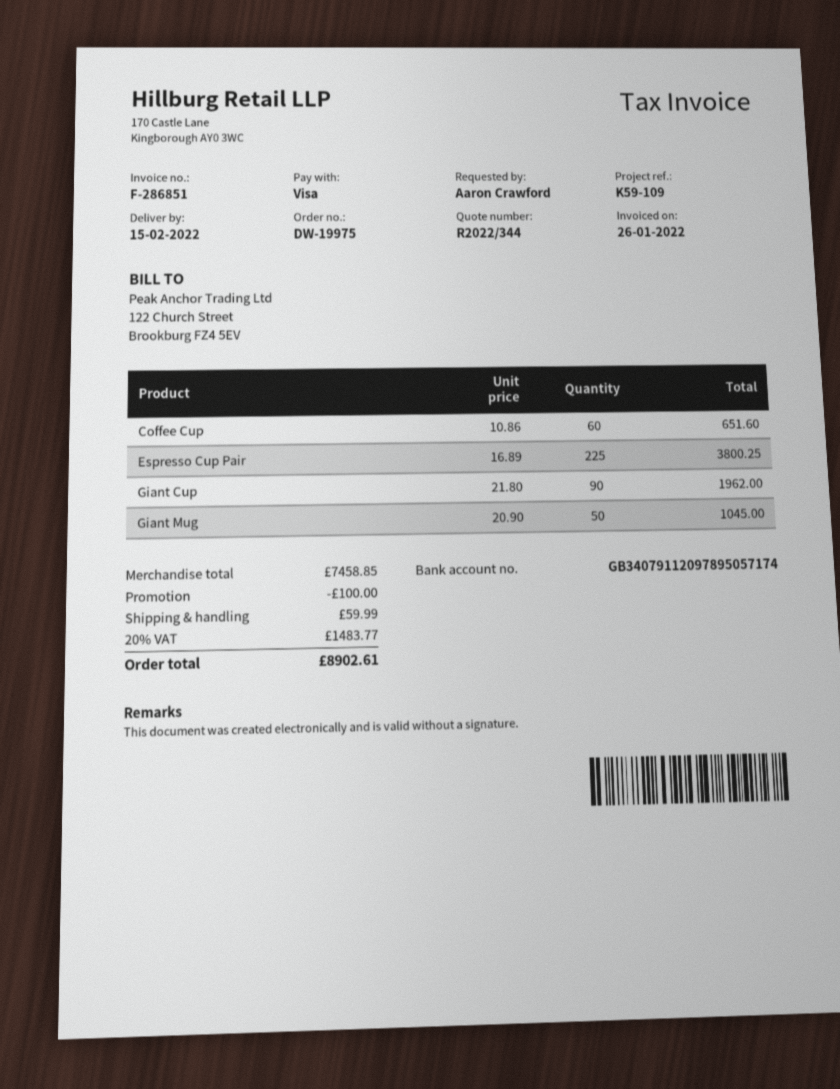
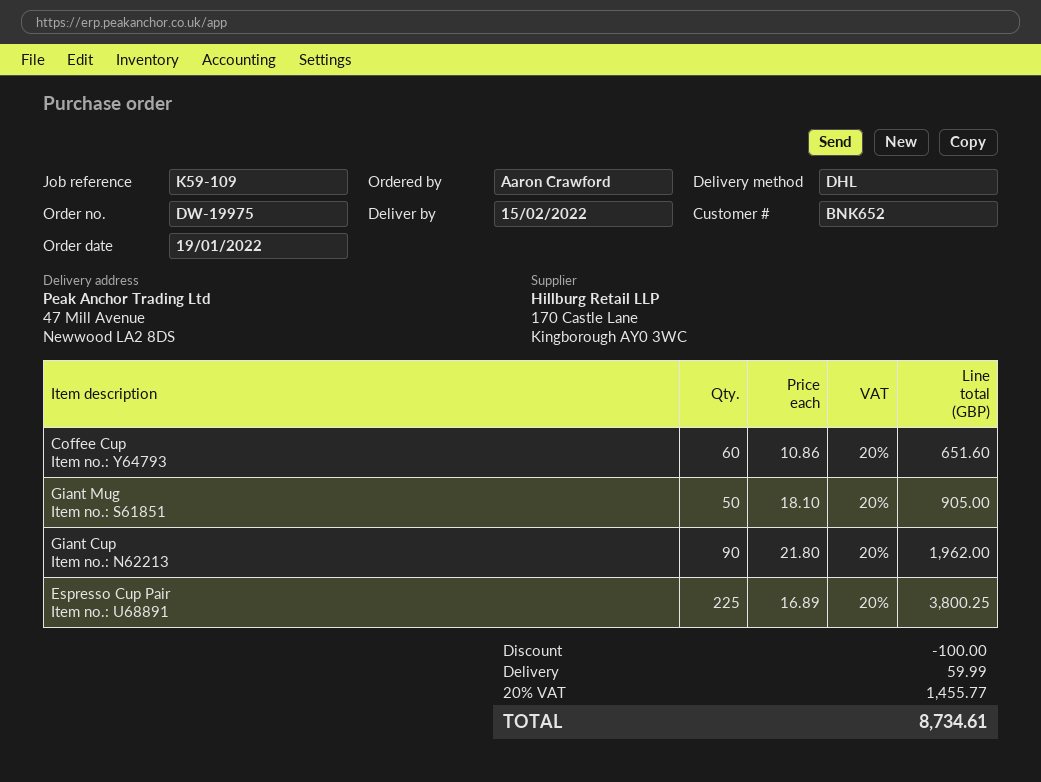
Giant Mug: 50 x 20.90 = 1045.00 -> 50 x 18.10 = 905.00
tax: 20% = 1483.77 -> 20% = 1455.77
total: 8902.61 -> 8734.61

